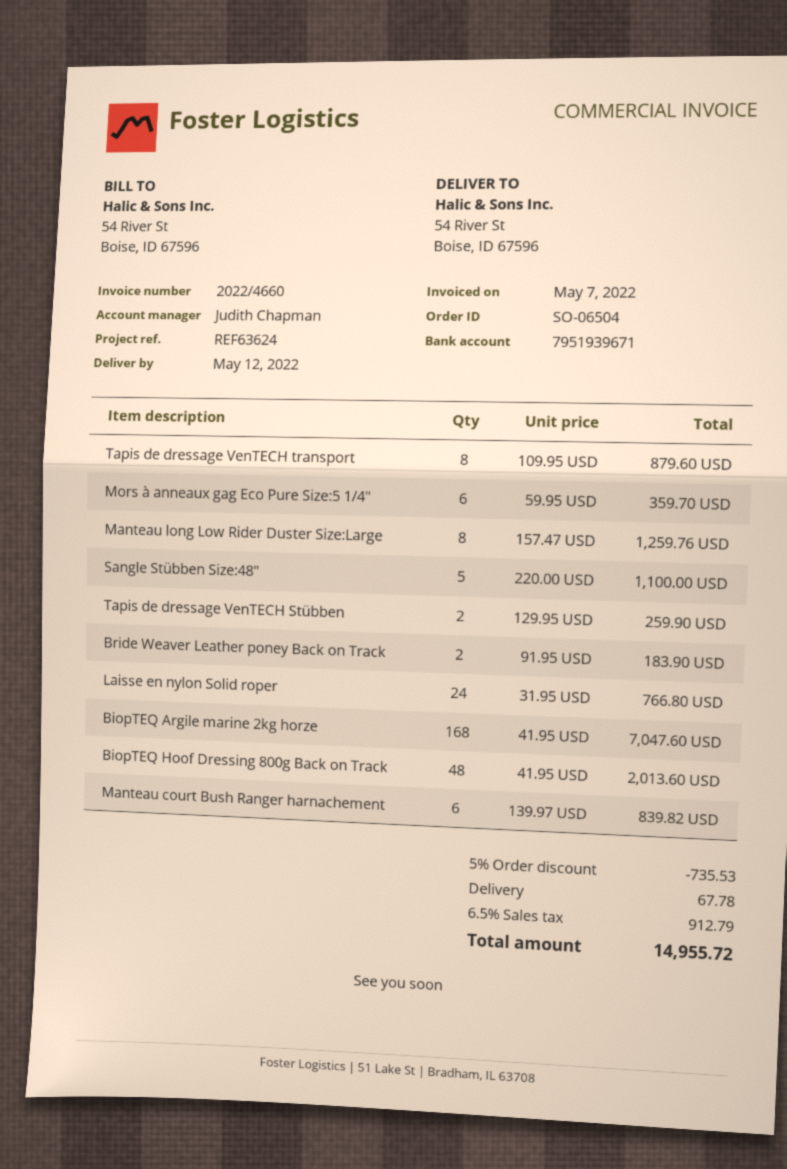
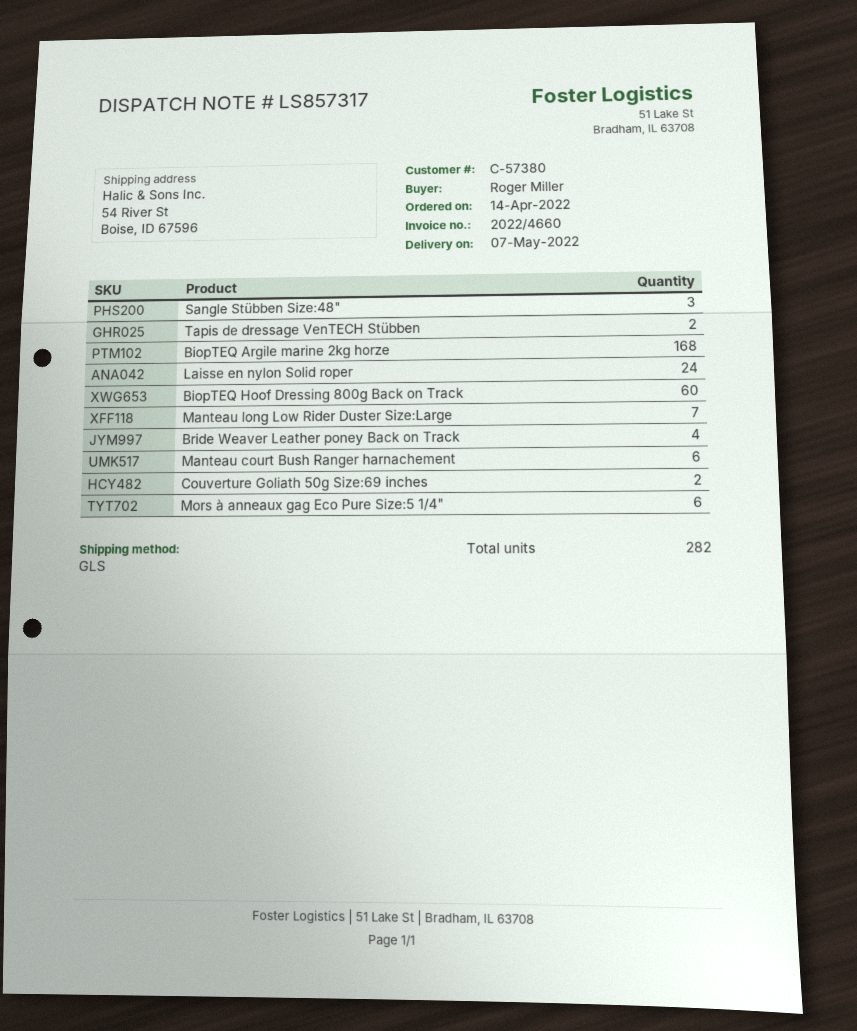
delivery date: 2022-05-12 -> 2022-05-07
Tapis de dressage VenTECH transport: 8 -> none
Manteau long Low Rider Duster Size:Large: 8 -> 7
Sangle Stübben Size:48": 5 -> 3
Bride Weaver Leather poney Back on Track: 2 -> 4
BiopTEQ Hoof Dressing 800g Back on Track: 48 -> 60
Couverture Goliath 50g Size:69 inches: none -> 2

